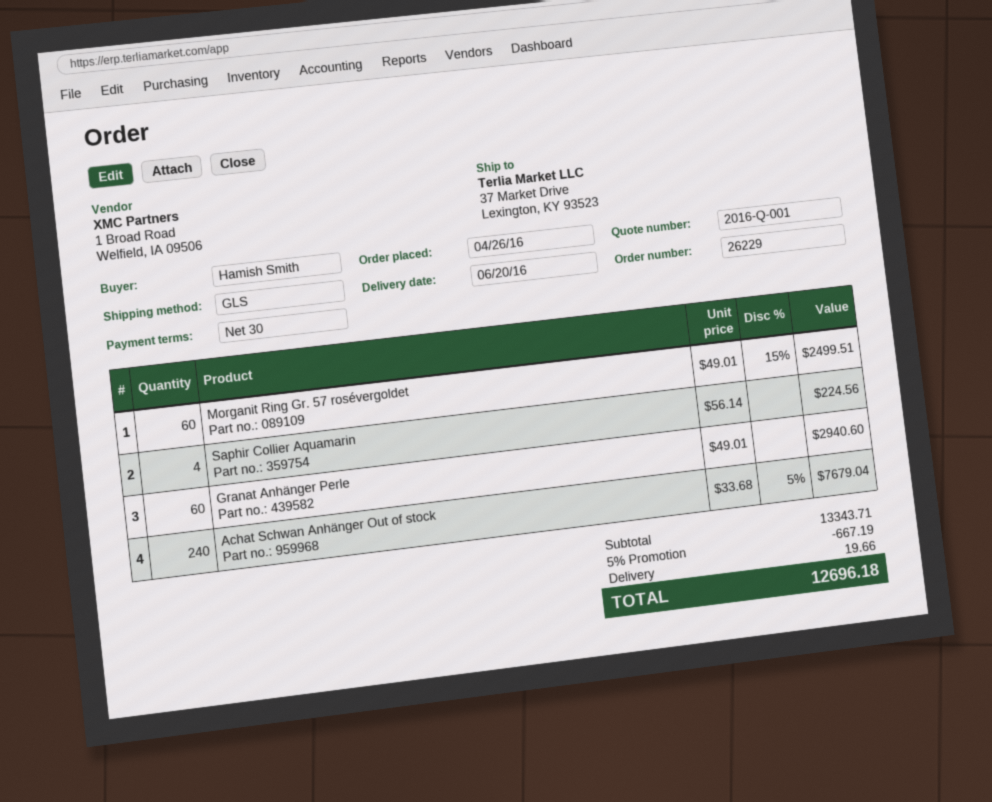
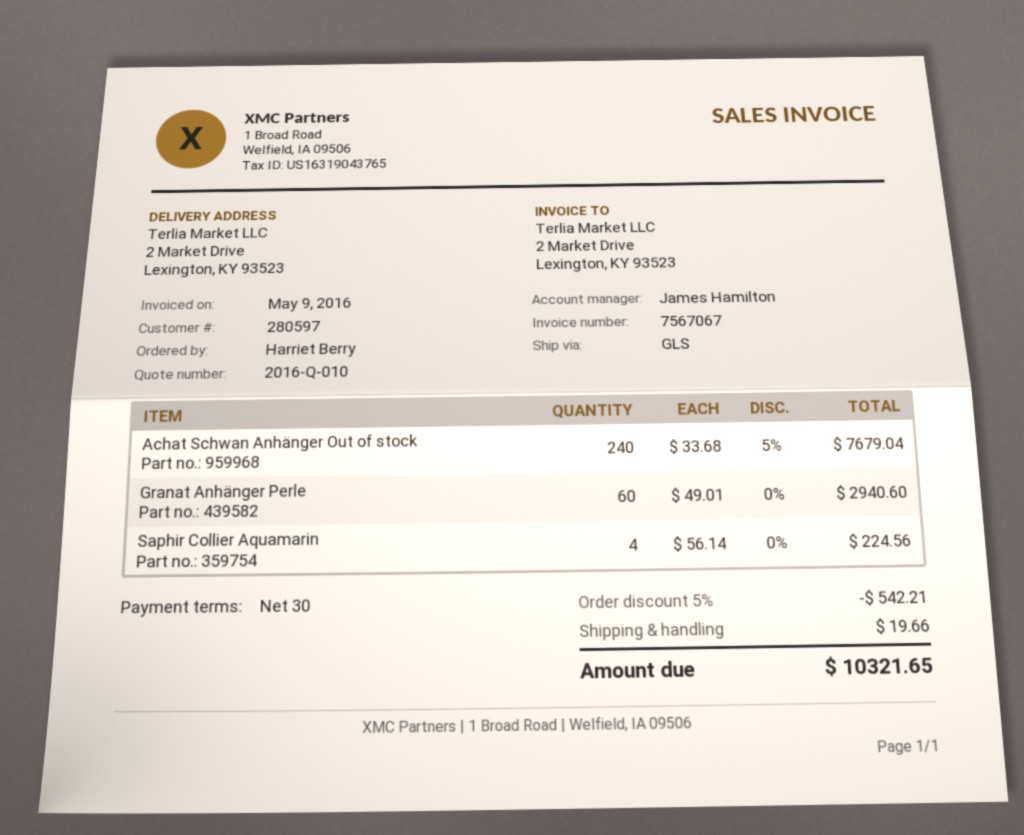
quote number: 2016-Q-001 -> 2016-Q-010
ordered by: Hamish Smith -> Harriet Berry
ship to: 37 Market Drive, Lexington, KY 93523 -> 2 Market Drive, Lexington, KY 93523
Morganit Ring Gr. 57 rosévergoldet: 60 x 49.01 - 15% = 2499.51 -> none
discount: 5% = 667.19 -> 5% = 542.21
total: 12696.18 -> 10321.65

